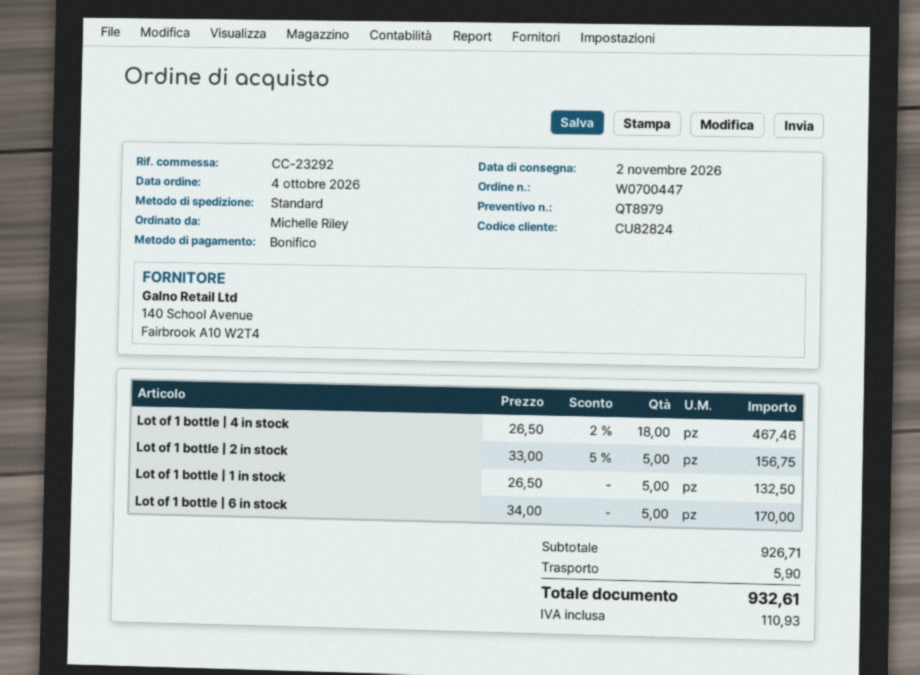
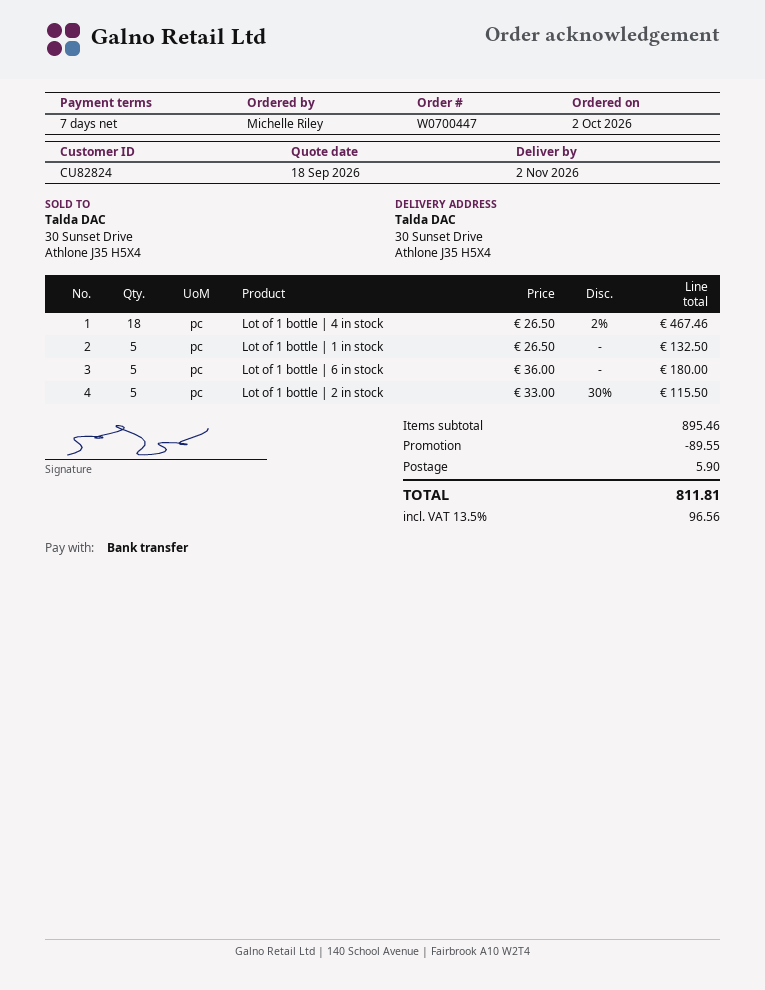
order date: 2026-10-04 -> 2026-10-02
Lot of 1 bottle | 2 in stock: 5 x 33.00 - 5% = 156.75 -> 5 x 33.00 - 30% = 115.50
Lot of 1 bottle | 6 in stock: 5 x 34.00 = 170.00 -> 5 x 36.00 = 180.00
subtotal: 926.71 -> 895.46
discount: none -> 89.55
tax: 110.93 -> 96.56
total: 932.61 -> 811.81

